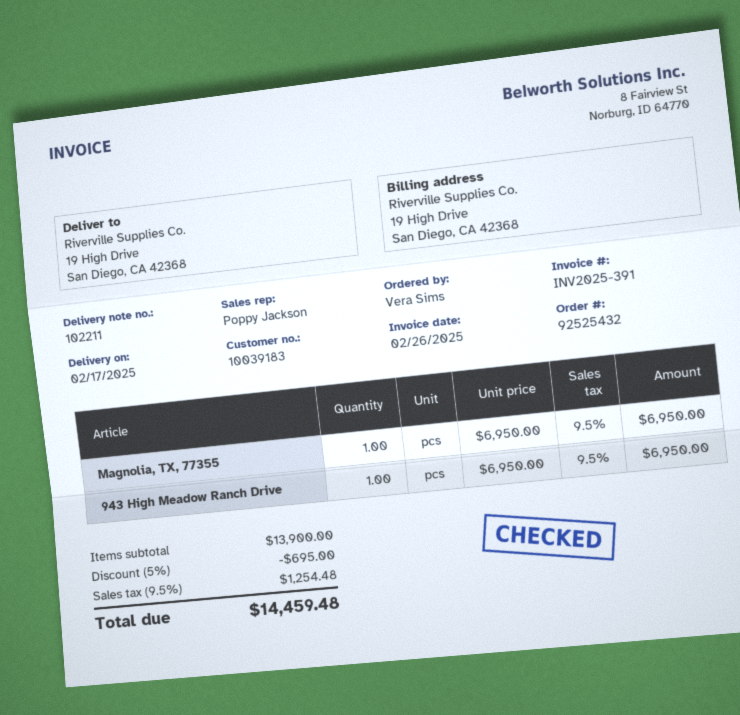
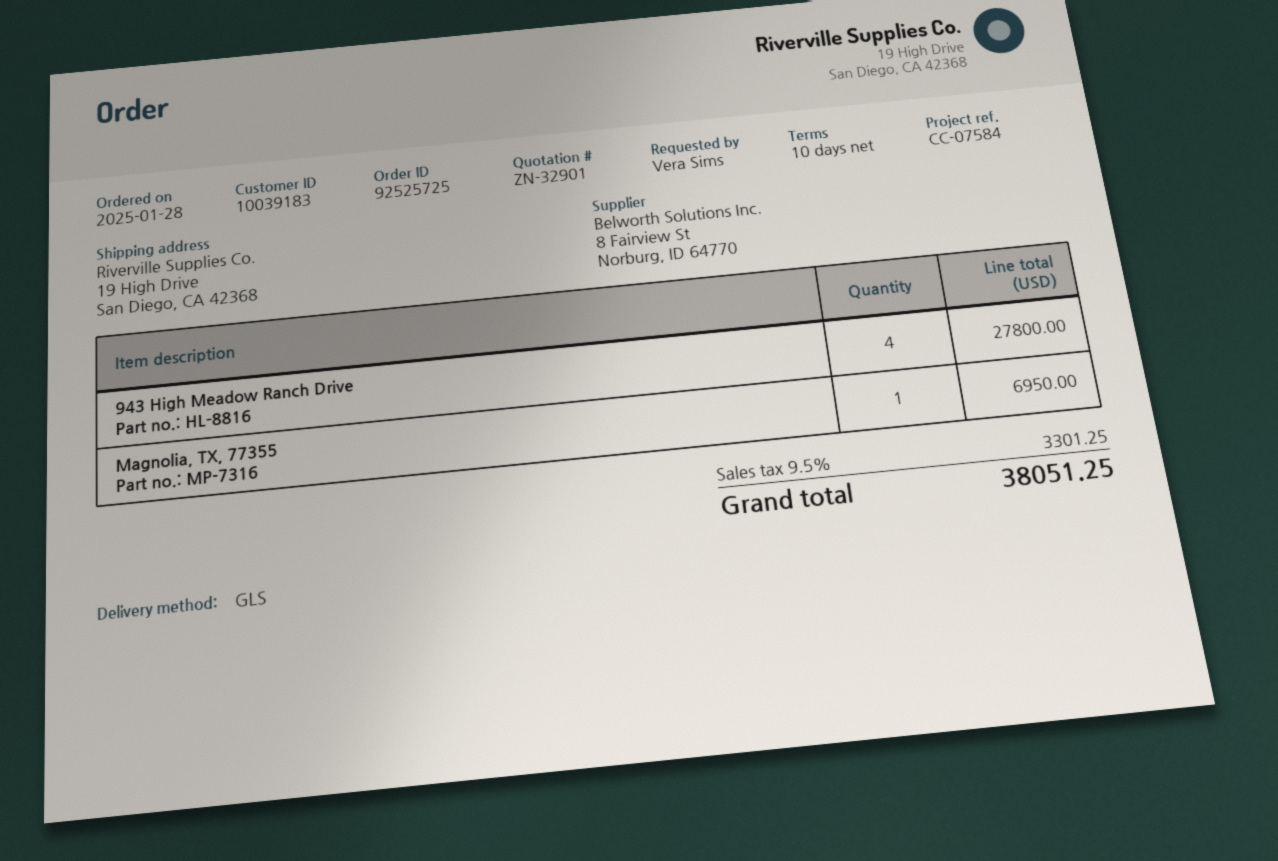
order number: 92525432 -> 92525725
943 High Meadow Ranch Drive: 1 for 6950.00 -> 4 for 27800.00
discount: 5% = 695.00 -> none
tax: 9.5% = 1254.48 -> 9.5% = 3301.25
total: 14459.48 -> 38051.25

